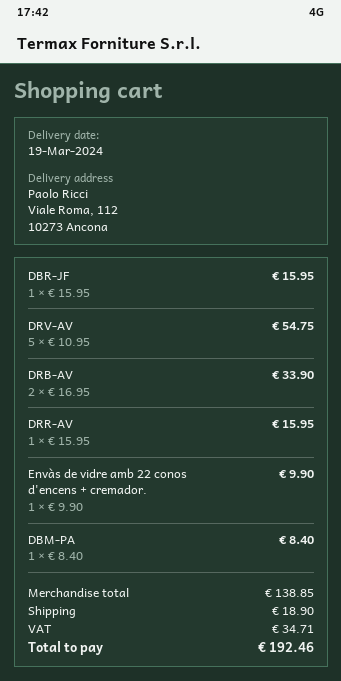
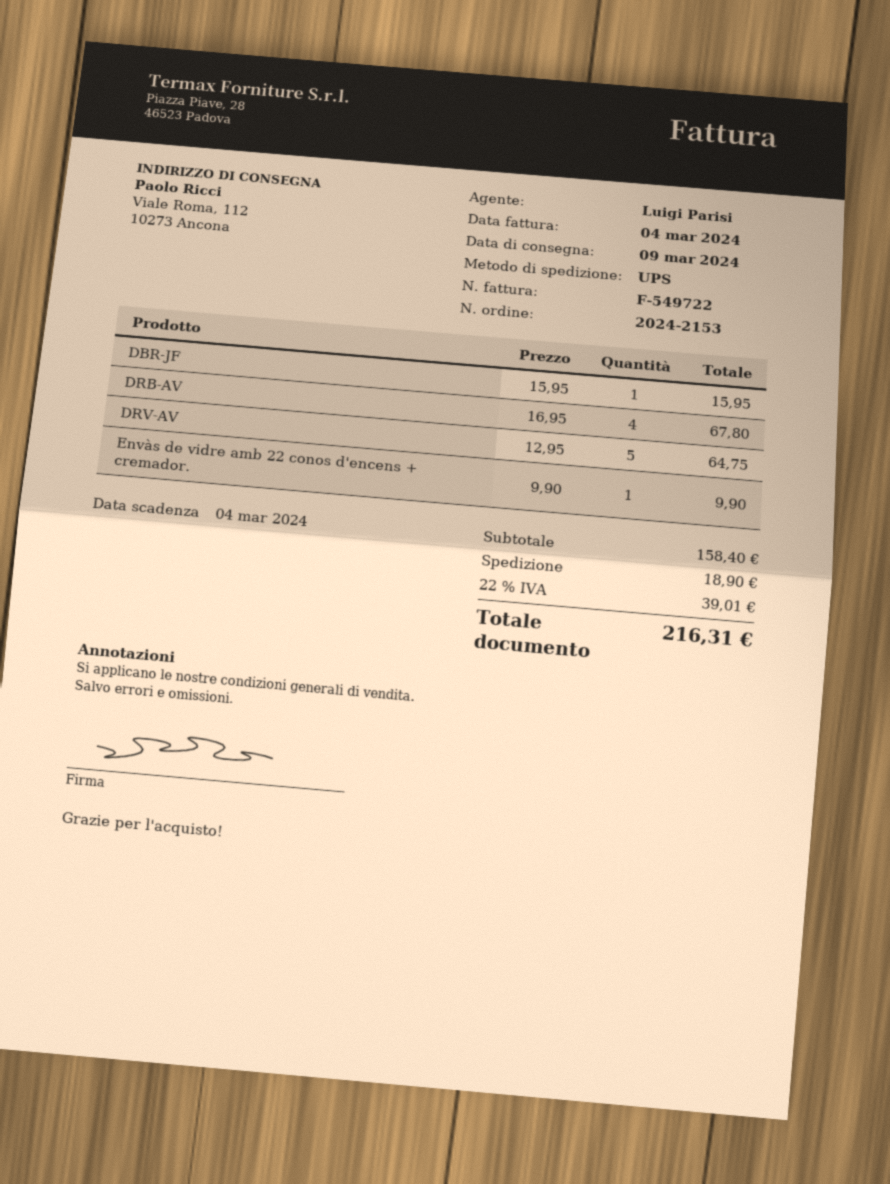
delivery date: 2024-03-19 -> 2024-03-09
DRV-AV: 5 x 10.95 = 54.75 -> 5 x 12.95 = 64.75
DRB-AV: 2 x 16.95 = 33.90 -> 4 x 16.95 = 67.80
DRR-AV: 1 x 15.95 = 15.95 -> none
DBM-PA: 1 x 8.40 = 8.40 -> none
subtotal: 138.85 -> 158.40
tax: 34.71 -> 39.01
total: 192.46 -> 216.31

